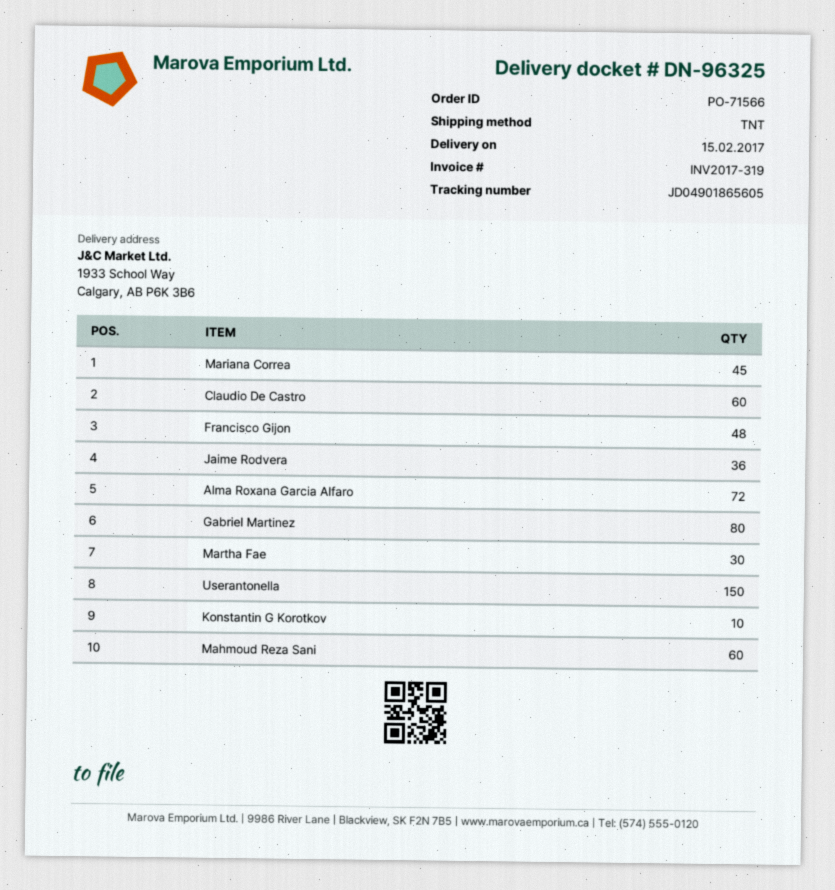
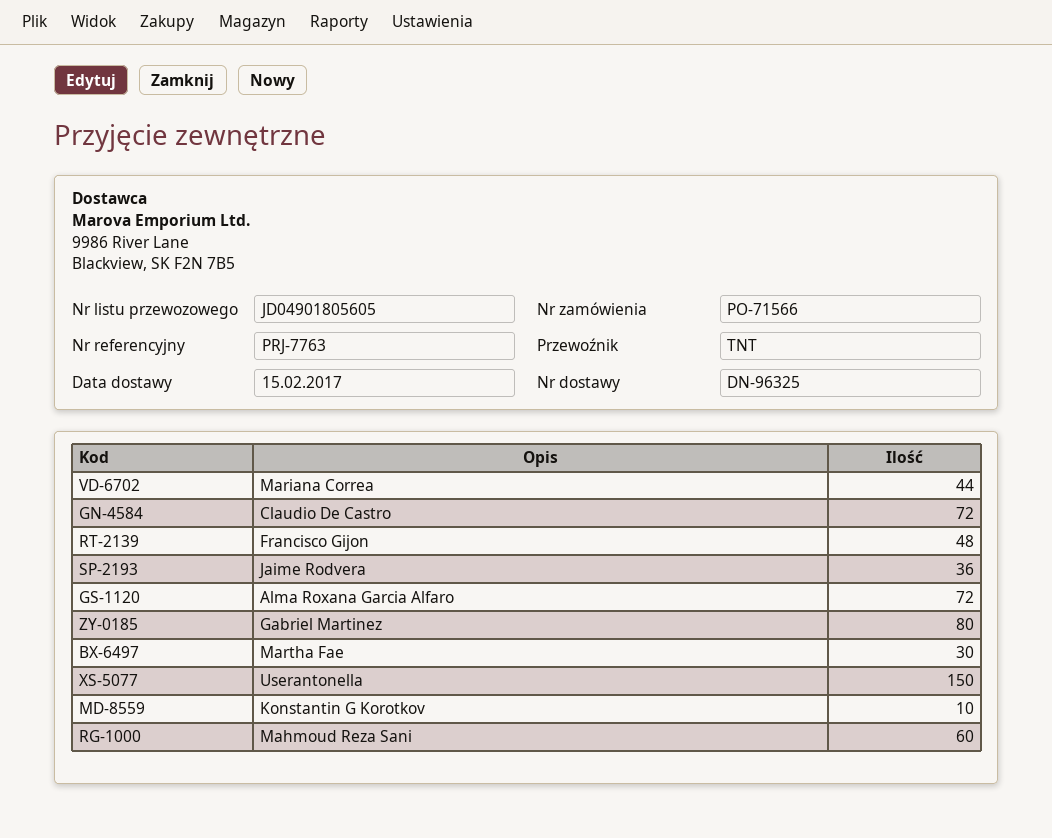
tracking number: JD04901865605 -> JD04901805605
Mariana Correa: 45 -> 44
Claudio De Castro: 60 -> 72

